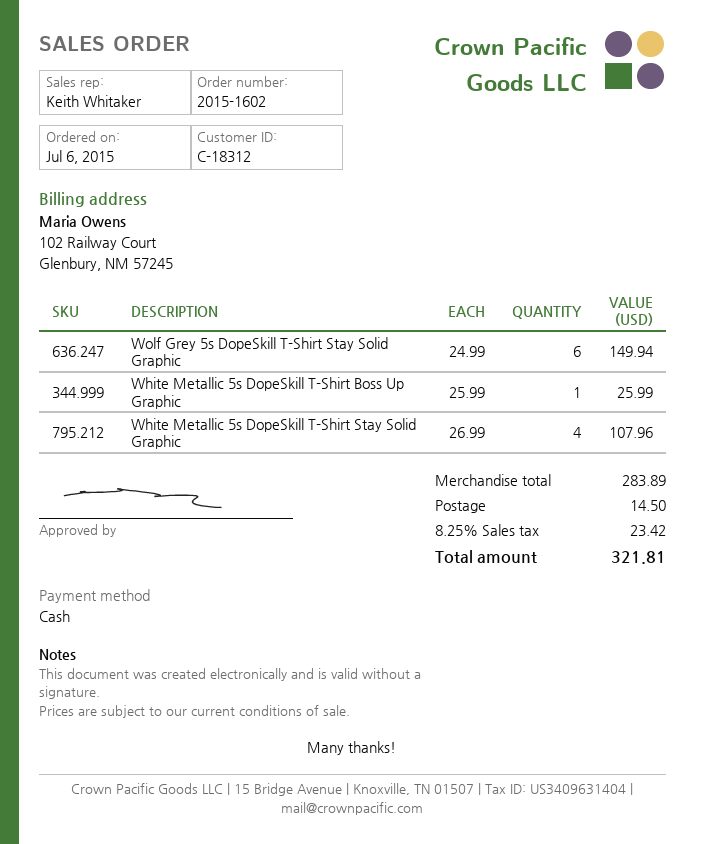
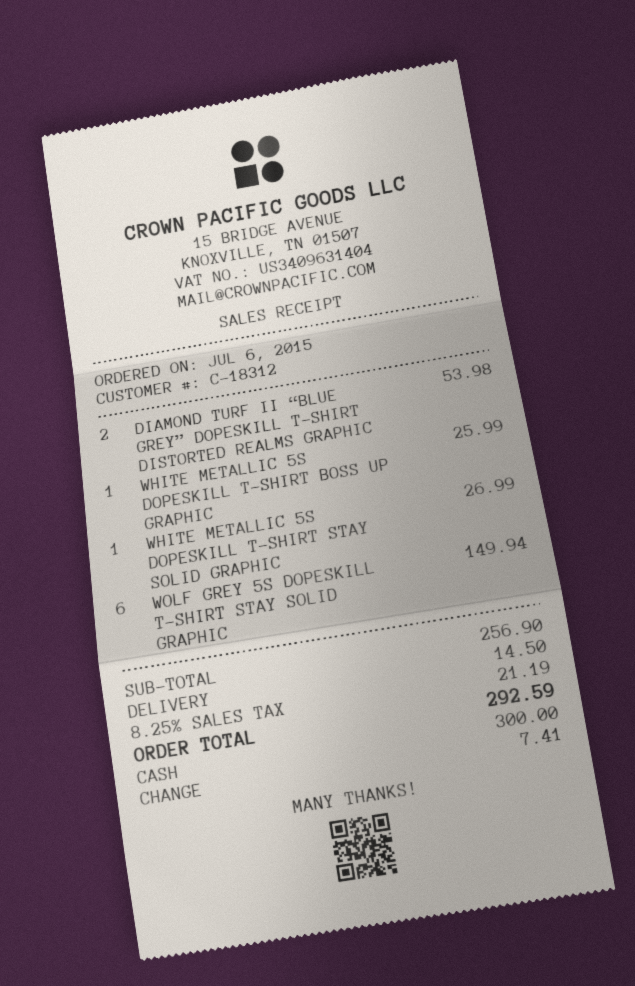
White Metallic 5s DopeSkill T-Shirt Stay Solid Graphic: 4 for 107.96 -> 1 for 26.99
DIAMOND TURF II “BLUE GREY” DOPESKILL T-SHIRT DISTORTED REALMS GRAPHIC: none -> 2 for 53.98
subtotal: 283.89 -> 256.90
tax: 8.25% = 23.42 -> 8.25% = 21.19
total: 321.81 -> 292.59

